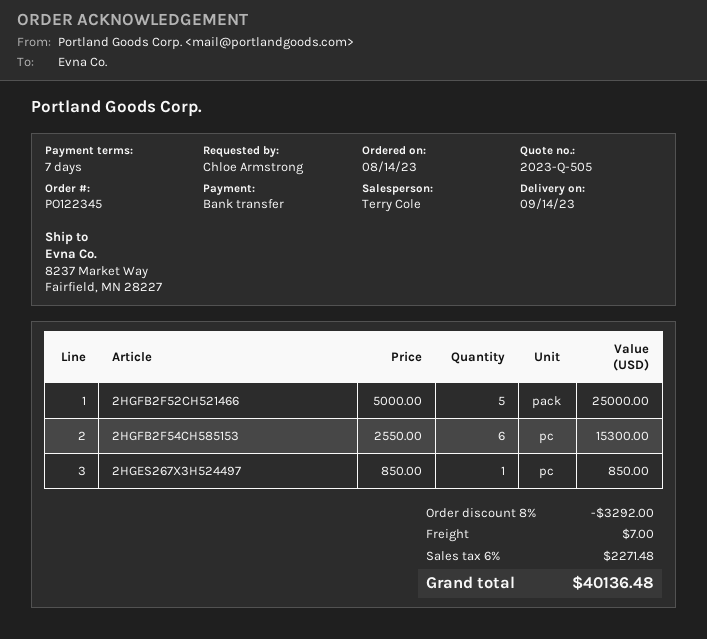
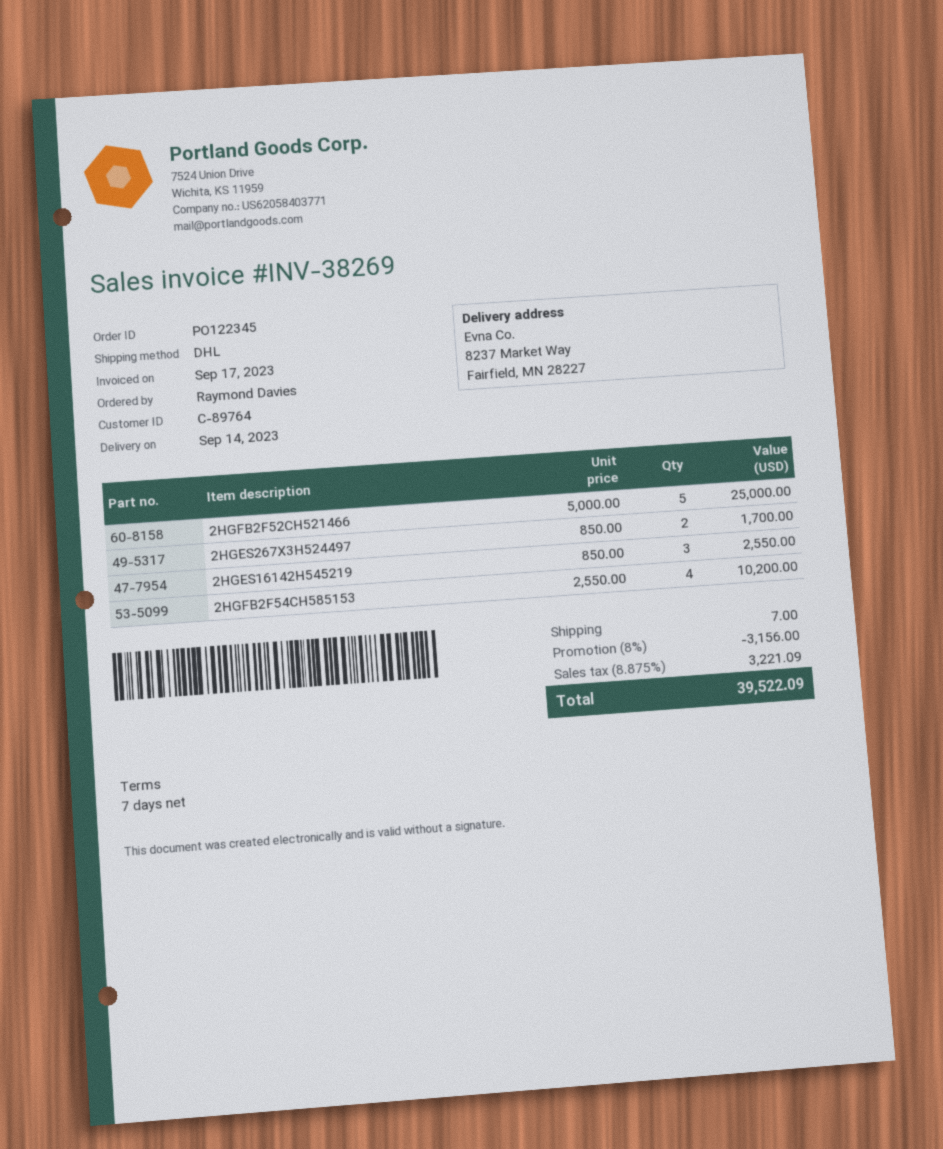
ordered by: Chloe Armstrong -> Raymond Davies
2HGFB2F54CH585153: 6 x 2550.00 = 15300.00 -> 4 x 2550.00 = 10200.00
2HGES267X3H524497: 1 x 850.00 = 850.00 -> 2 x 850.00 = 1700.00
2HGES16142H545219: none -> 3 x 850.00 = 2550.00
discount: 8% = 3292.00 -> 8% = 3156.00
tax: 6% = 2271.48 -> 8.875% = 3221.09
total: 40136.48 -> 39522.09

